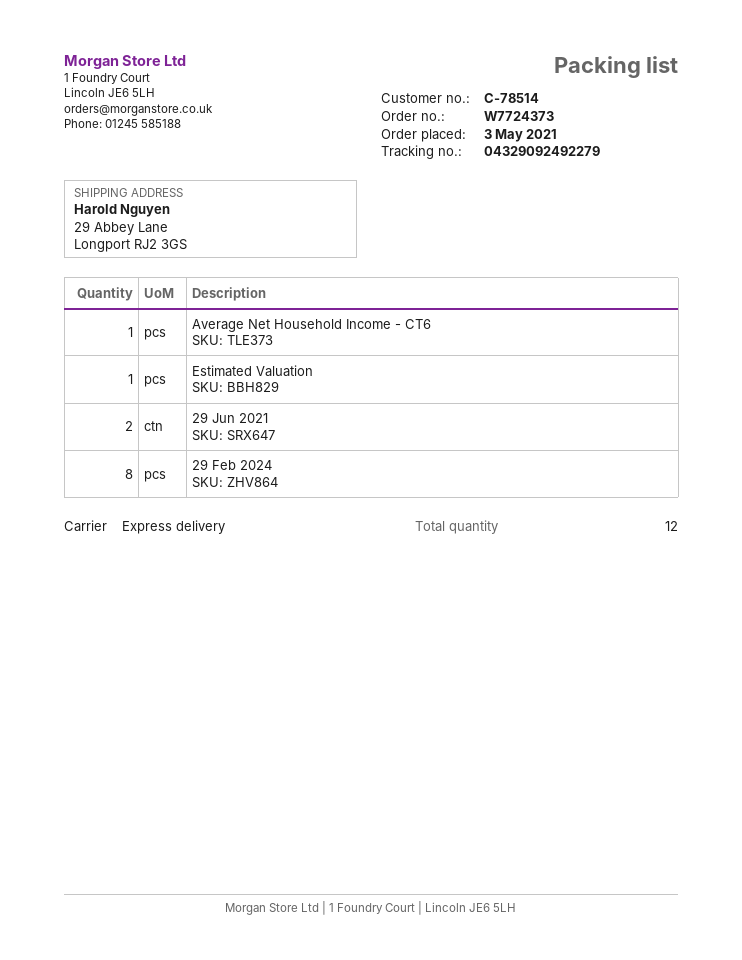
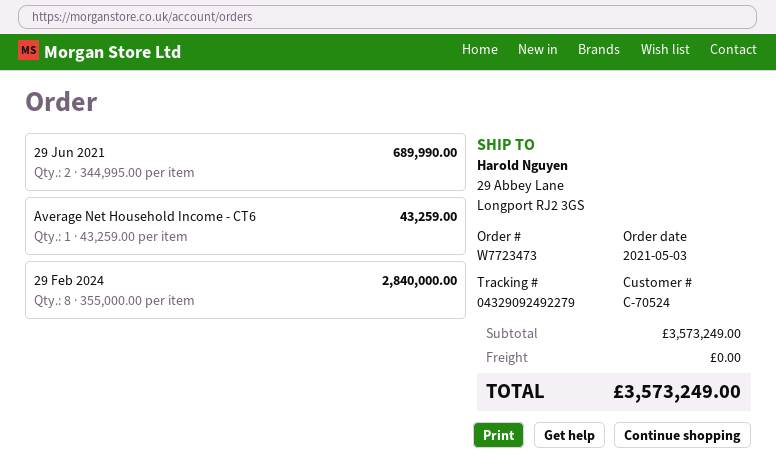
order number: W7724373 -> W7723473
customer number: C-78514 -> C-70524
Estimated Valuation: 1 -> none

